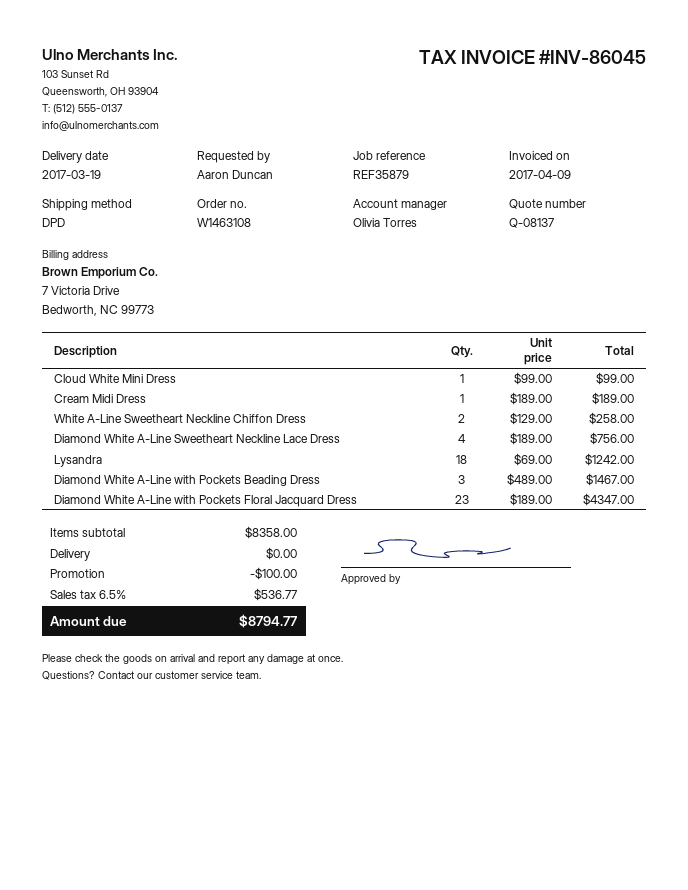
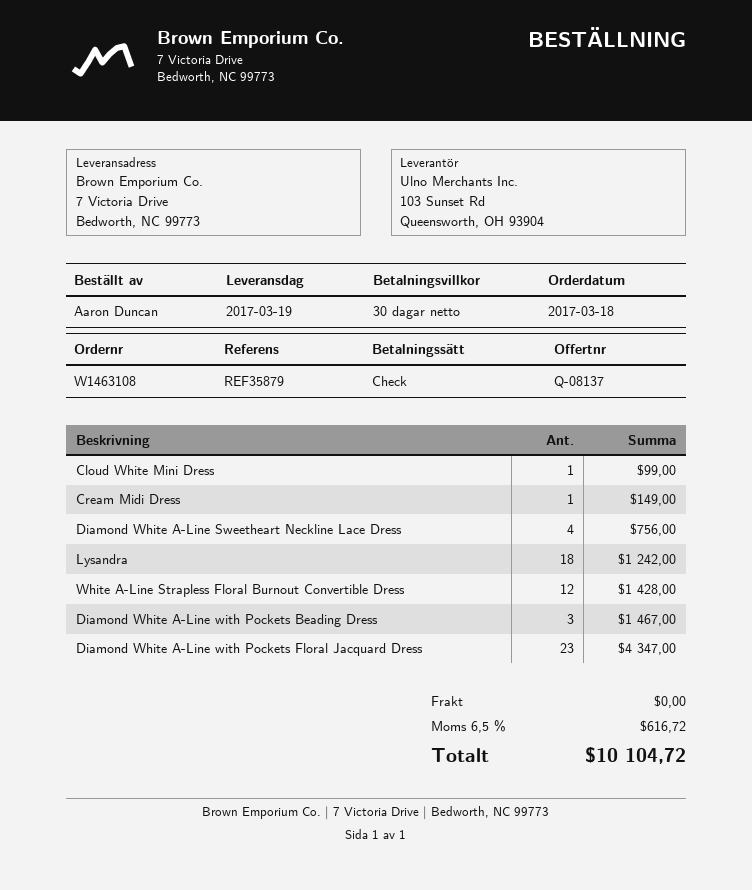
Cream Midi Dress: 1 for 189.00 -> 1 for 149.00
White A-Line Sweetheart Neckline Chiffon Dress: 2 for 258.00 -> none
White A-Line Strapless Floral Burnout Convertible Dress: none -> 12 for 1428.00
discount: 100.00 -> none
tax: 6.5% = 536.77 -> 6.5% = 616.72
total: 8794.77 -> 10104.72

